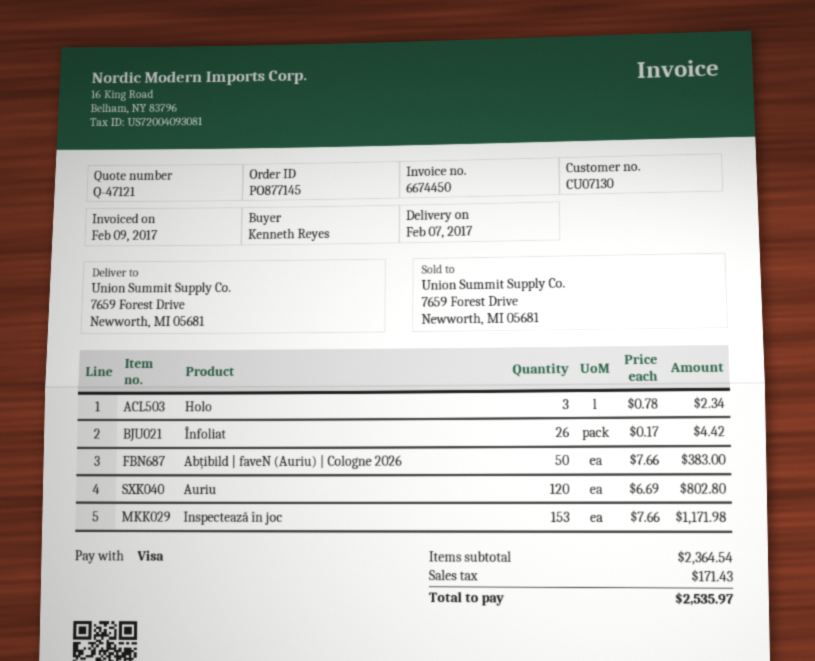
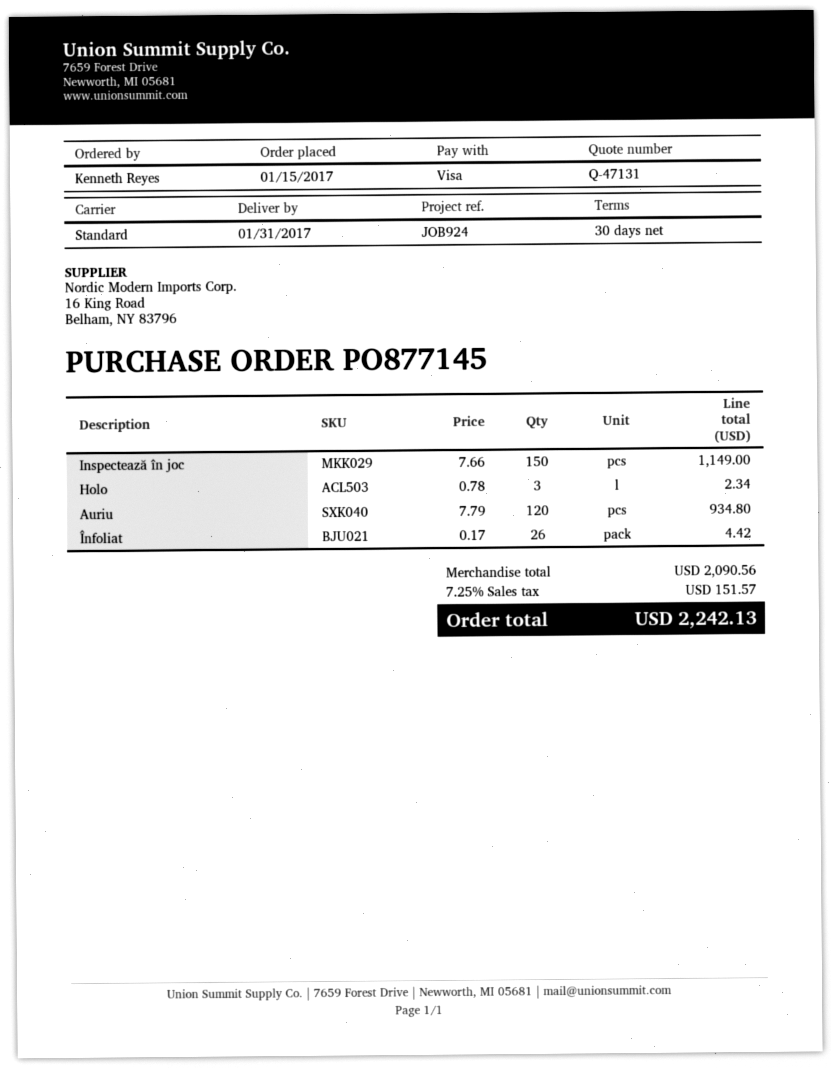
quote number: Q-47121 -> Q-47131
delivery date: 2017-02-07 -> 2017-01-31
Abțibild | faveN (Auriu) | Cologne 2026: 50 x 7.66 = 383.00 -> none
Auriu: 120 x 6.69 = 802.80 -> 120 x 7.79 = 934.80
Inspectează în joc: 153 x 7.66 = 1171.98 -> 150 x 7.66 = 1149.00
subtotal: 2364.54 -> 2090.56
tax: 171.43 -> 151.57
total: 2535.97 -> 2242.13

